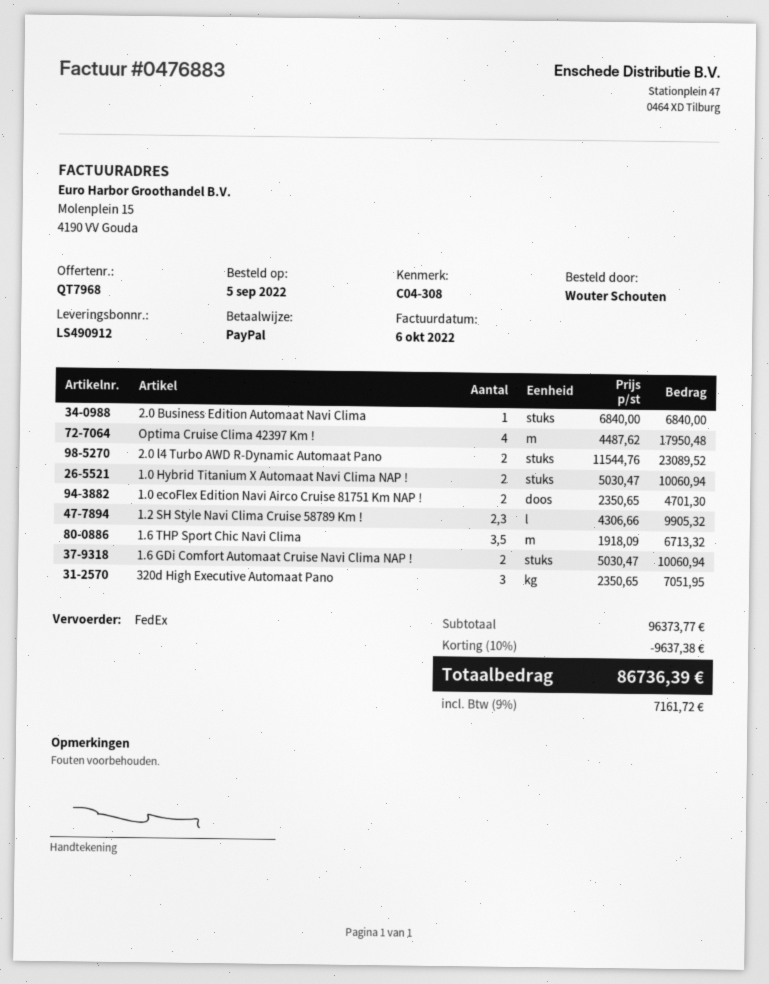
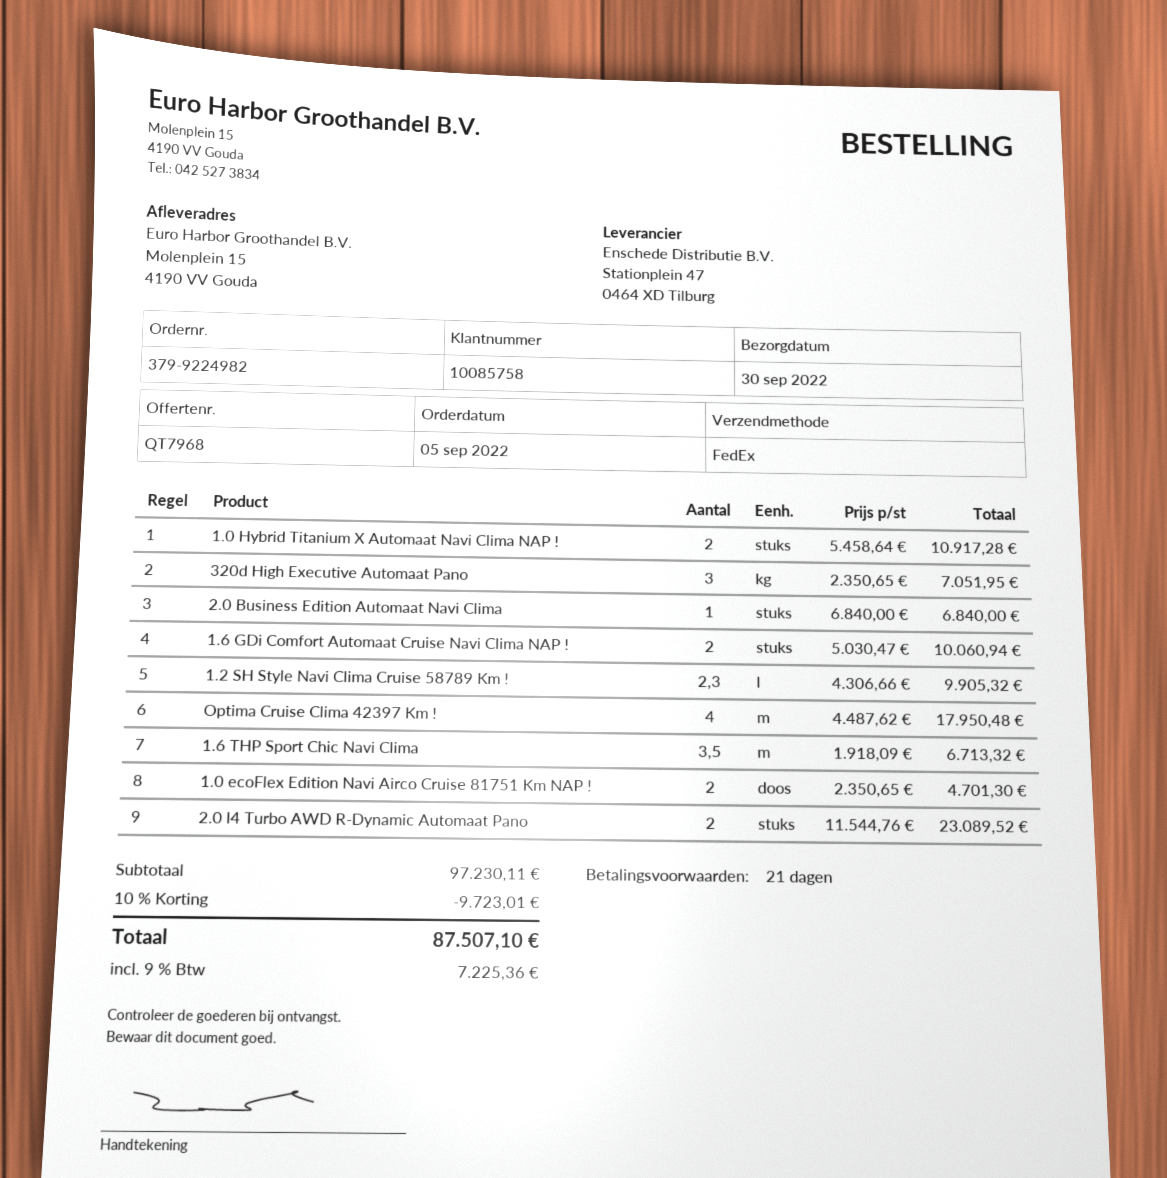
1.0 Hybrid Titanium X Automaat Navi Clima NAP !: 2 x 5030.47 = 10060.94 -> 2 x 5458.64 = 10917.28
subtotal: 96373.77 -> 97230.11
discount: 10% = 9637.38 -> 10% = 9723.01
tax: 9% = 7161.72 -> 9% = 7225.36
total: 86736.39 -> 87507.10

